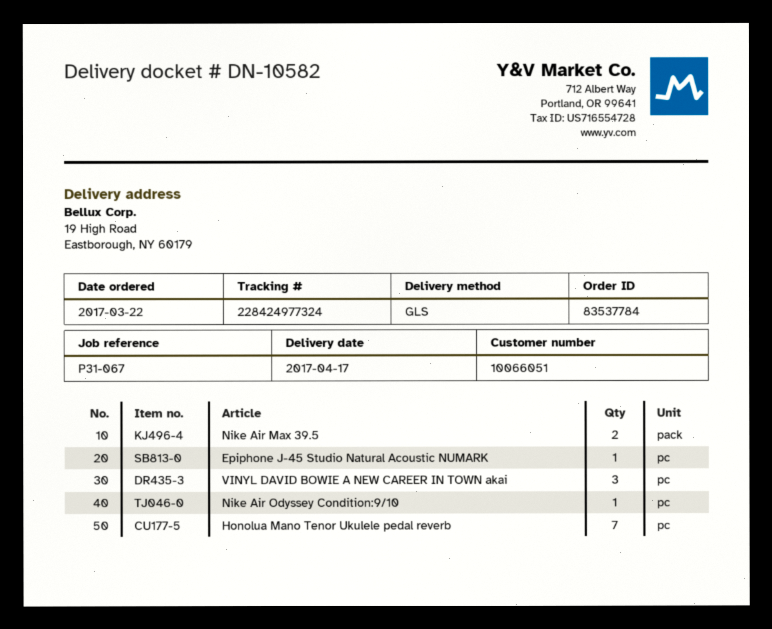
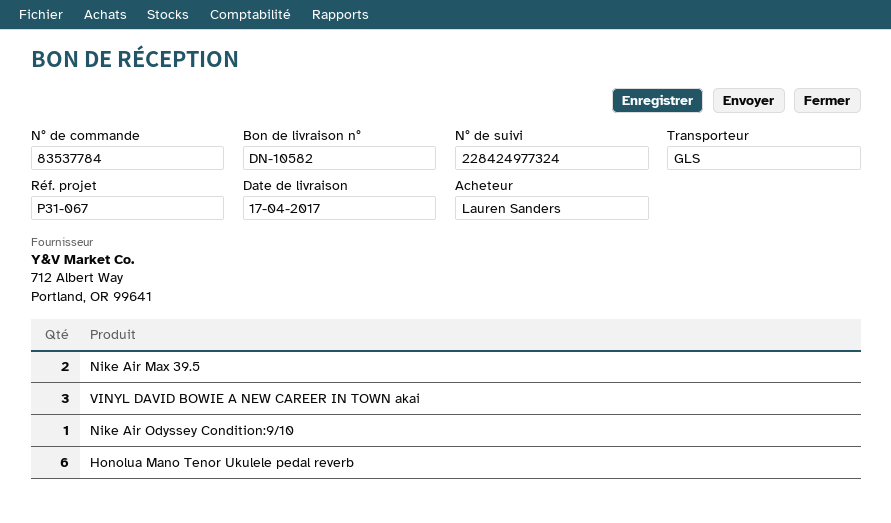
Epiphone J-45 Studio Natural Acoustic NUMARK: 1 -> none
Honolua Mano Tenor Ukulele pedal reverb: 7 -> 6

